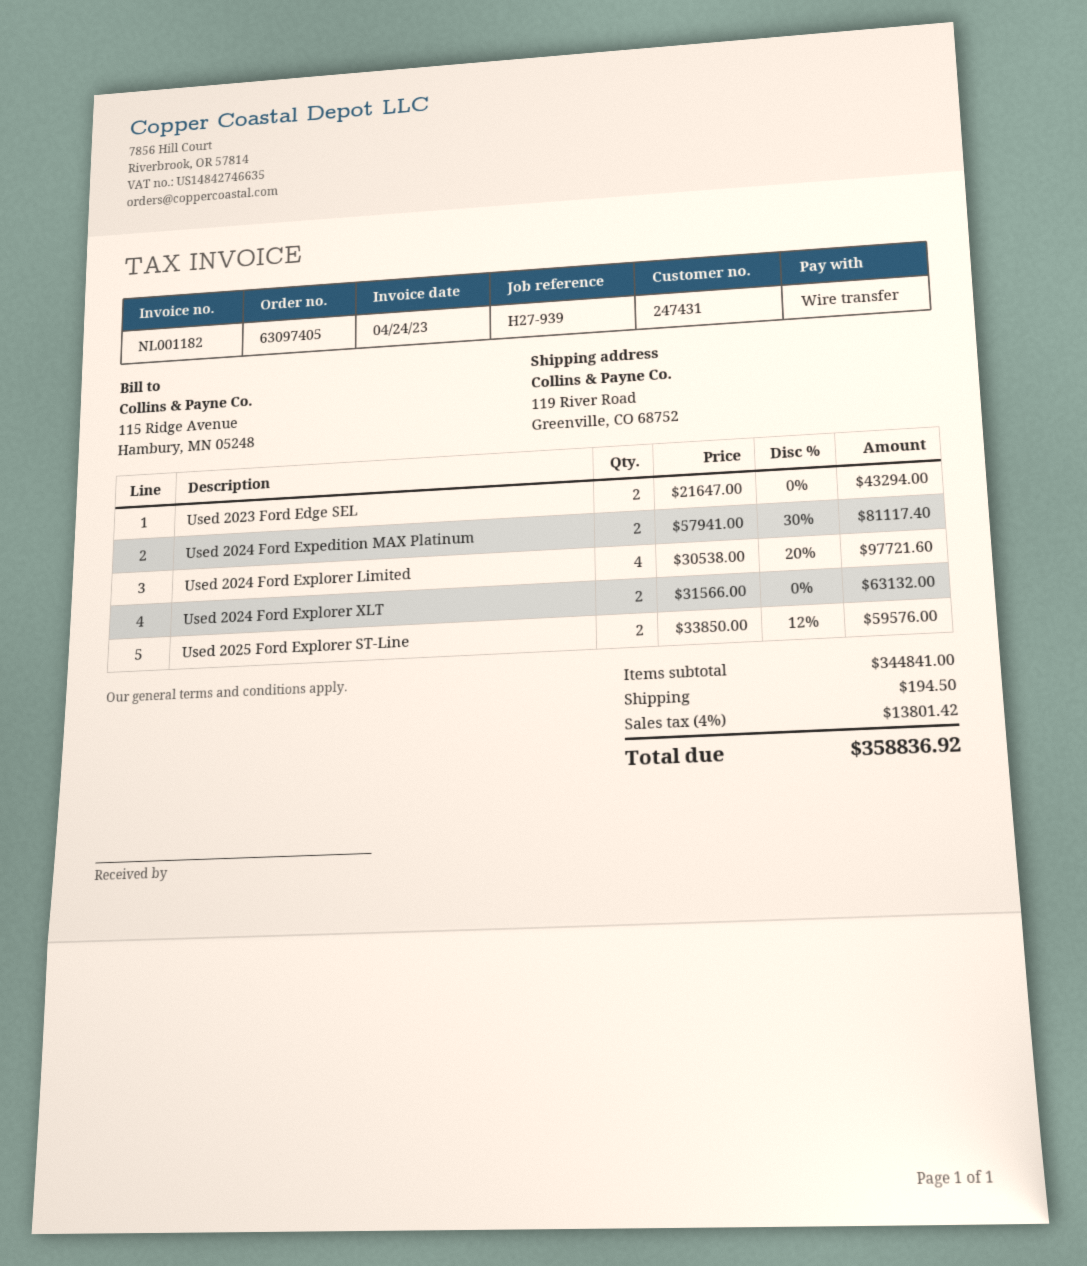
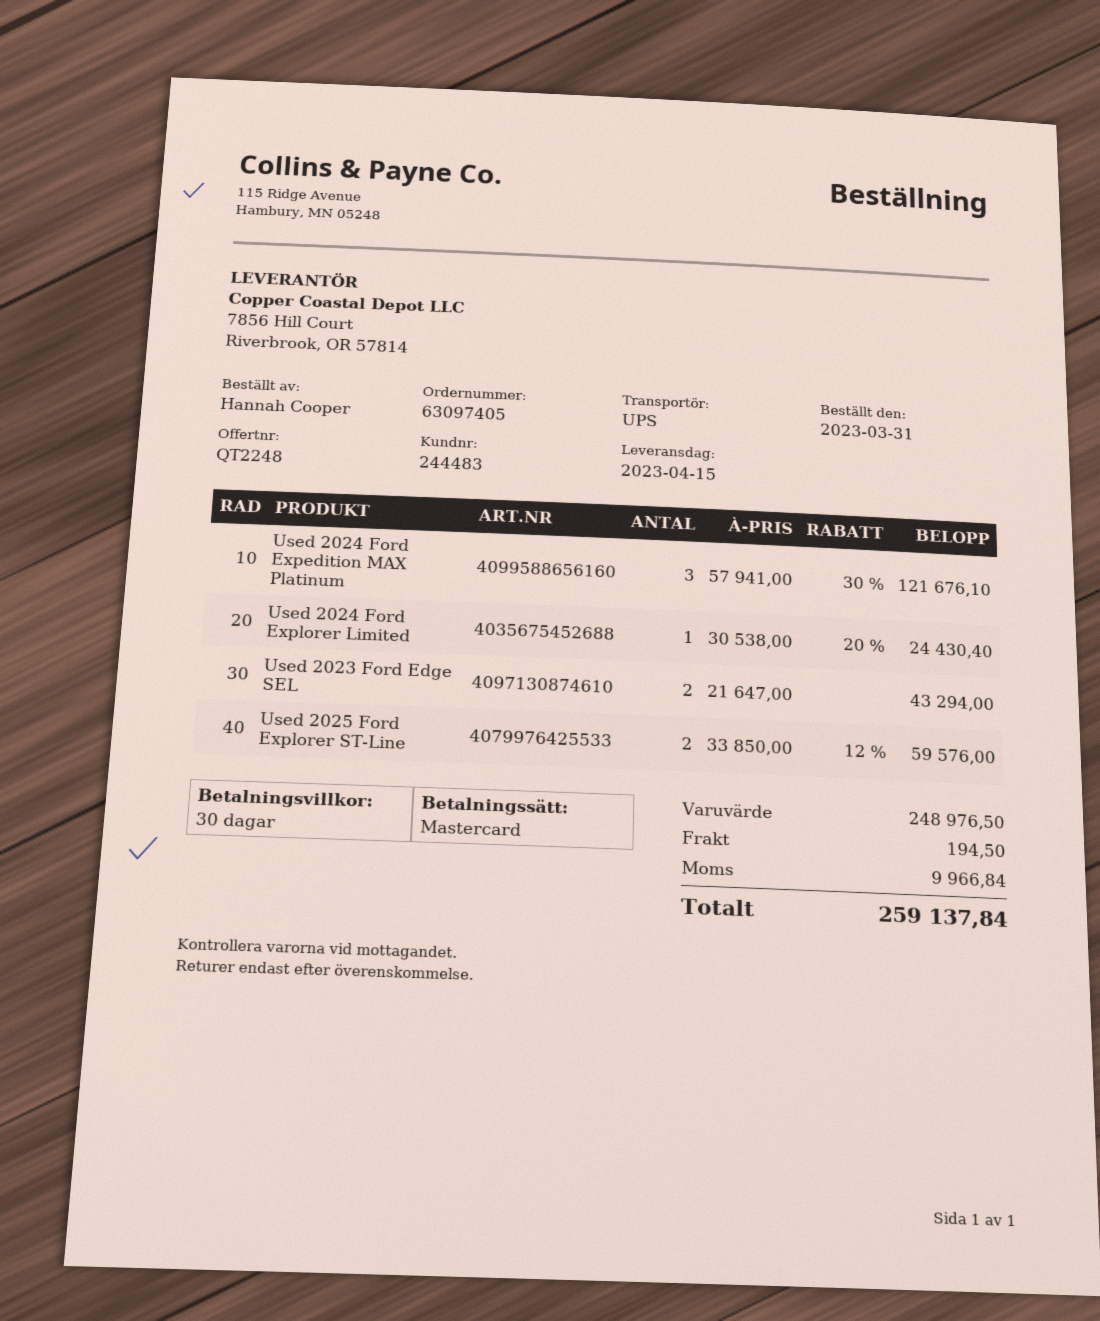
customer number: 247431 -> 244483
payment method: bank transfer -> Mastercard
Used 2024 Ford Expedition MAX Platinum: 2 x 57941.00 - 30% = 81117.40 -> 3 x 57941.00 - 30% = 121676.10
Used 2024 Ford Explorer Limited: 4 x 30538.00 - 20% = 97721.60 -> 1 x 30538.00 - 20% = 24430.40
Used 2024 Ford Explorer XLT: 2 x 31566.00 = 63132.00 -> none
subtotal: 344841.00 -> 248976.50
tax: 13801.42 -> 9966.84
total: 358836.92 -> 259137.84

